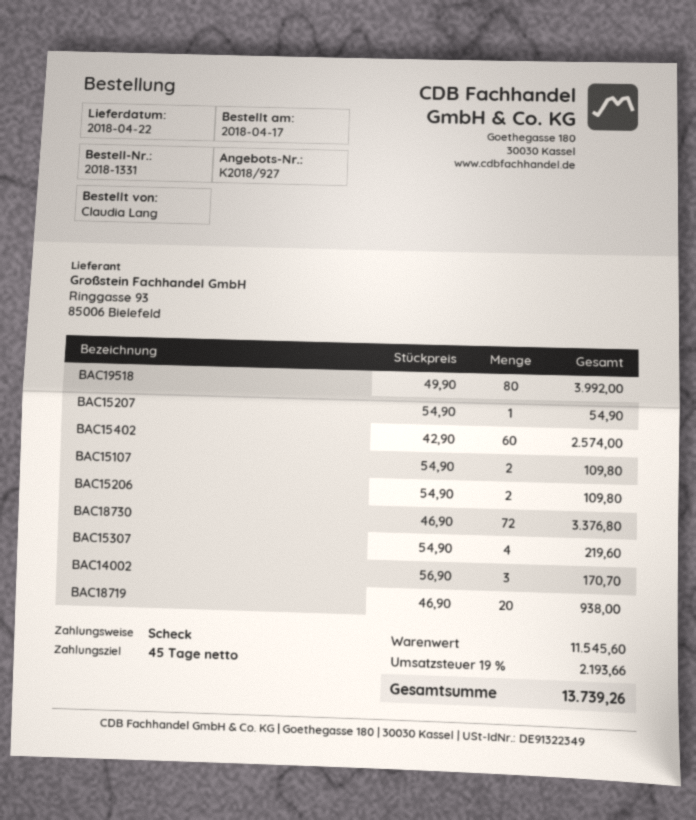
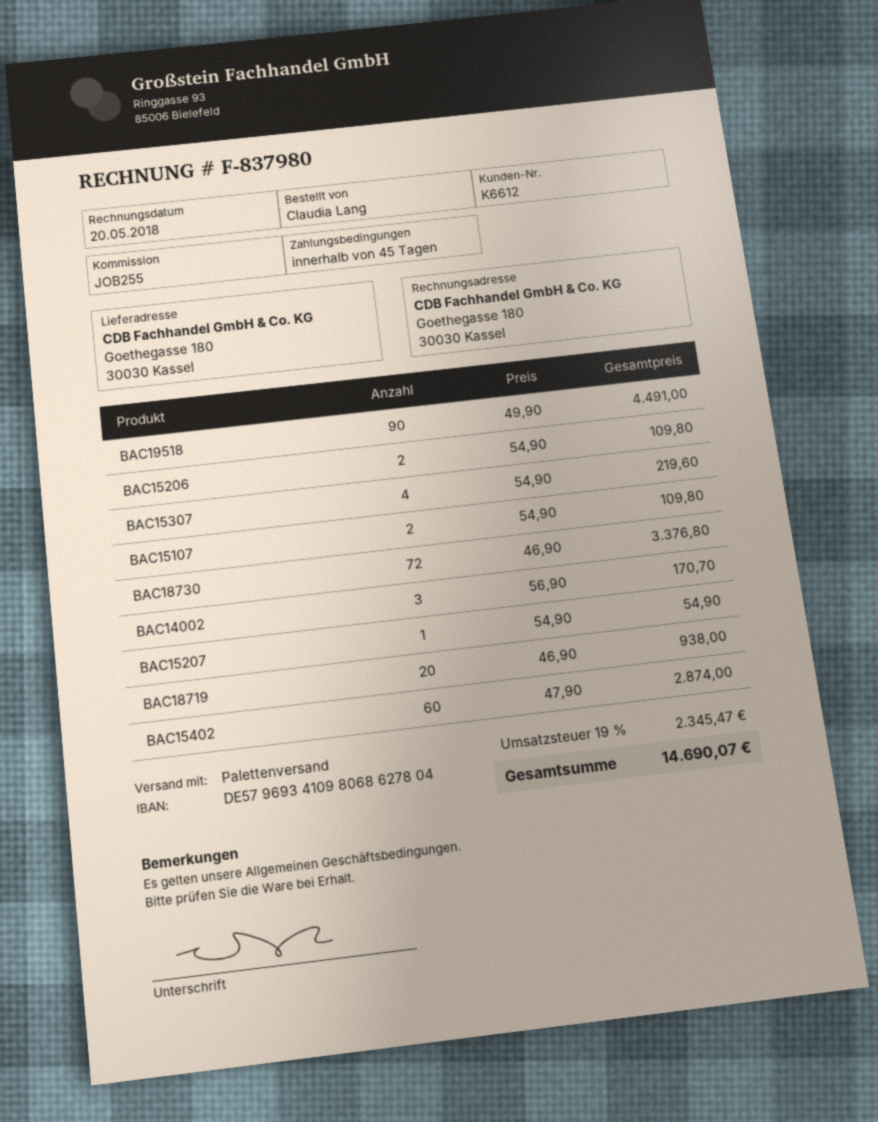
BAC19518: 80 x 49.90 = 3992.00 -> 90 x 49.90 = 4491.00
BAC15402: 60 x 42.90 = 2574.00 -> 60 x 47.90 = 2874.00
tax: 19% = 2193.66 -> 19% = 2345.47
total: 13739.26 -> 14690.07

